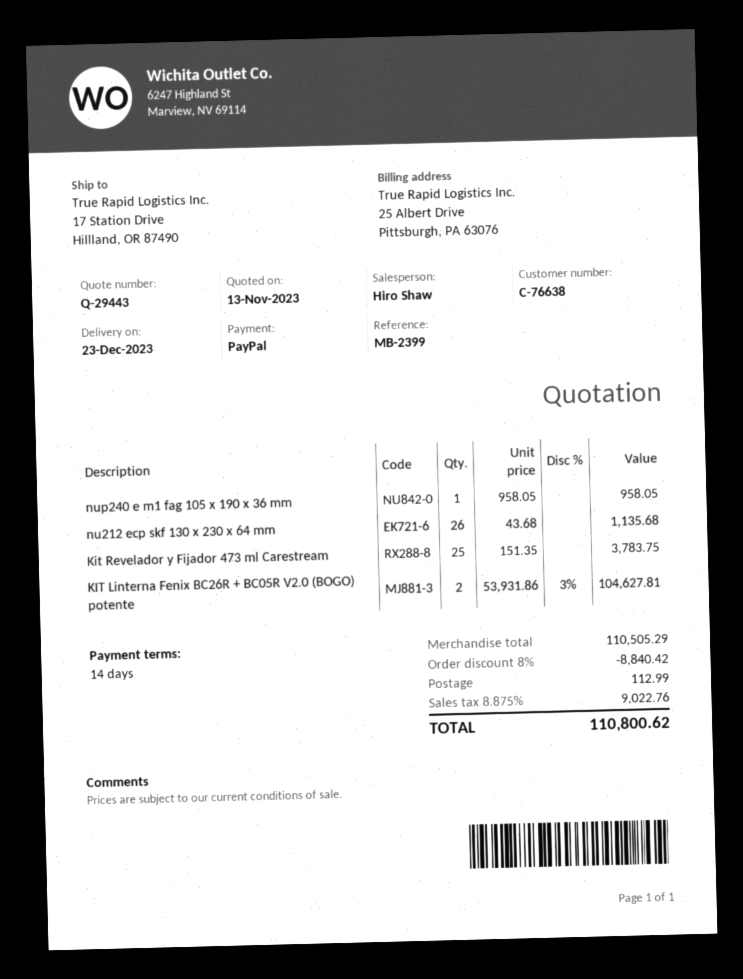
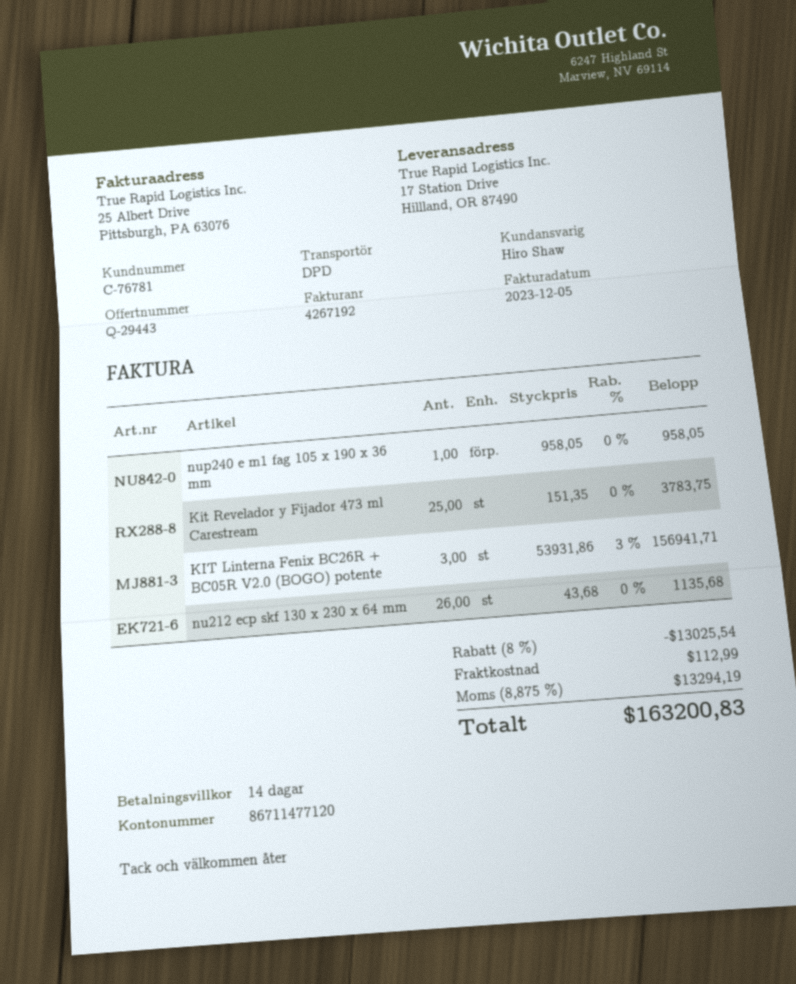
customer number: C-76638 -> C-76781
KIT Linterna Fenix BC26R + BC05R V2.0 (BOGO) potente: 2 x 53931.86 - 3% = 104627.81 -> 3 x 53931.86 - 3% = 156941.71
discount: 8% = 8840.42 -> 8% = 13025.54
tax: 8.875% = 9022.76 -> 8.875% = 13294.19
total: 110800.62 -> 163200.83

